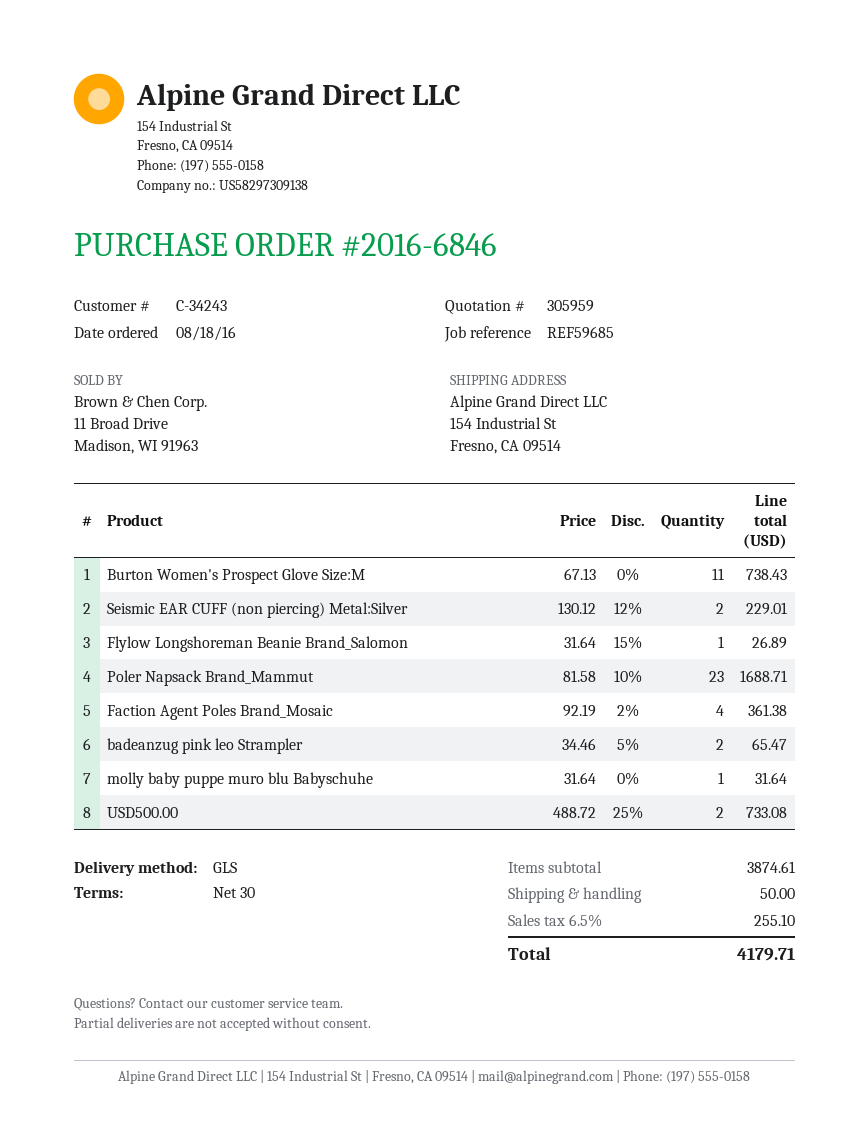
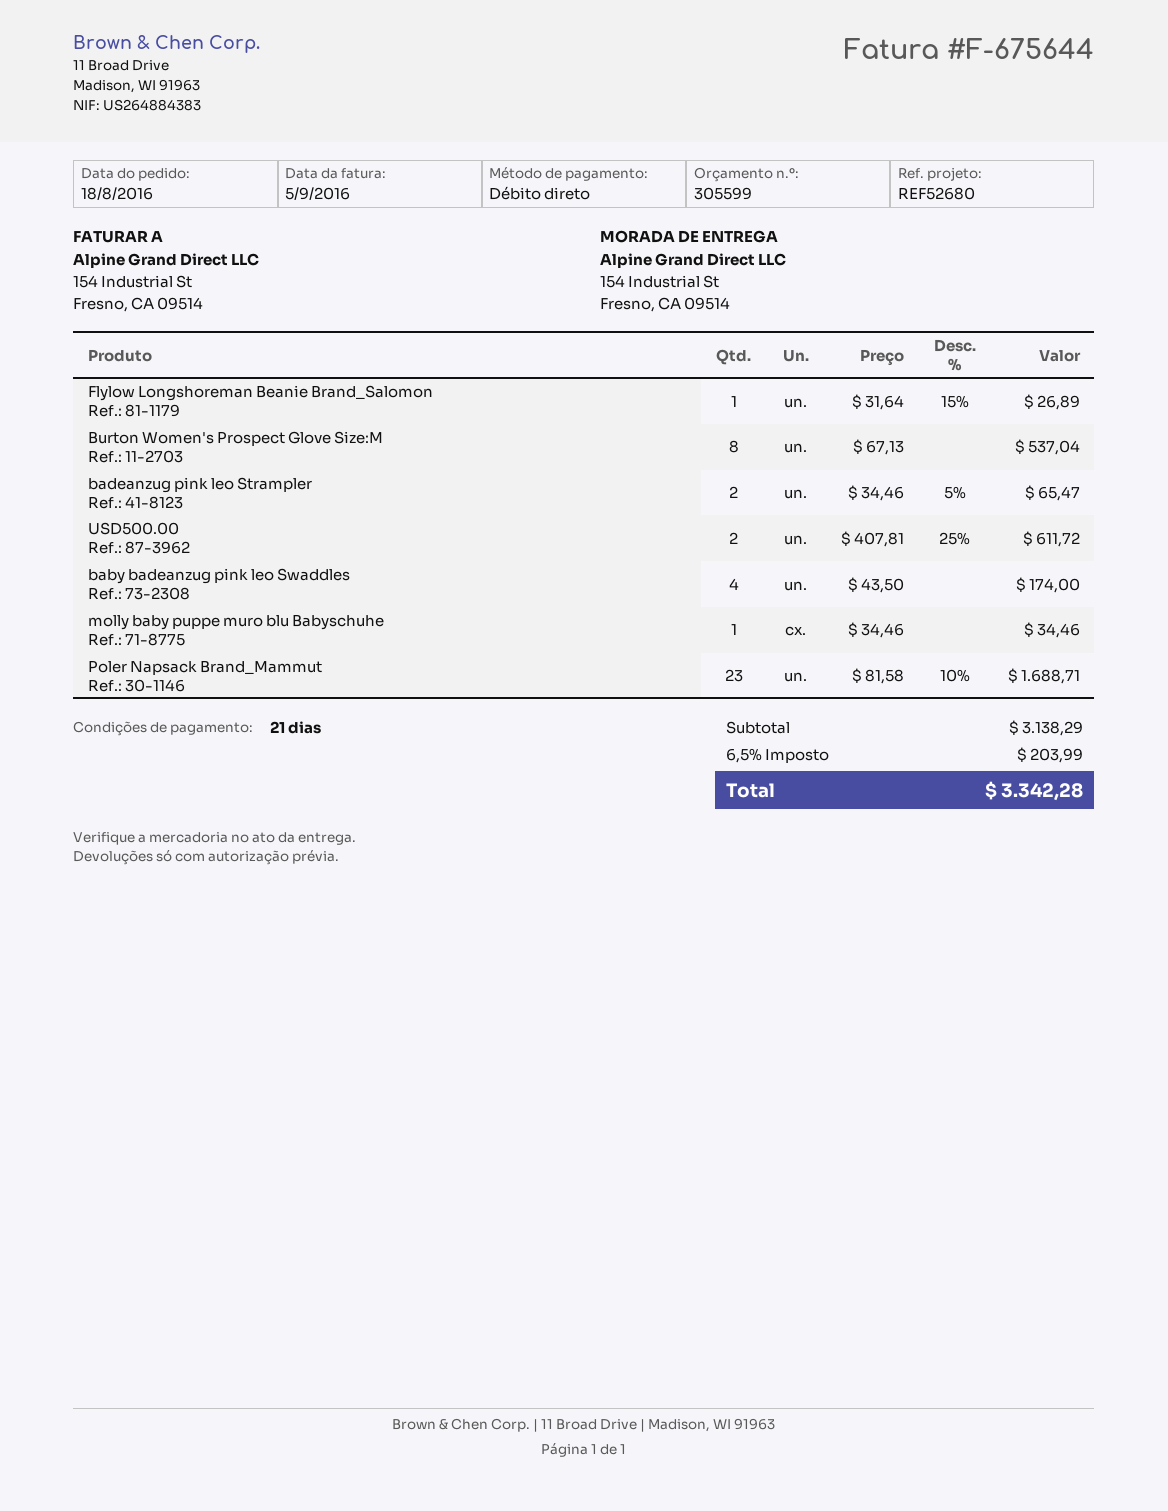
quote number: 305959 -> 305599
payment terms: 30 days -> 21 days
reference: REF59685 -> REF52680
Burton Women's Prospect Glove Size:M: 11 x 67.13 = 738.43 -> 8 x 67.13 = 537.04
Seismic EAR CUFF (non piercing) Metal:Silver: 2 x 130.12 - 12% = 229.01 -> none
Faction Agent Poles Brand_Mosaic: 4 x 92.19 - 2% = 361.38 -> none
molly baby puppe muro blu Babyschuhe: 1 x 31.64 = 31.64 -> 1 x 34.46 = 34.46
USD500.00: 2 x 488.72 - 25% = 733.08 -> 2 x 407.81 - 25% = 611.72
baby badeanzug pink leo Swaddles: none -> 4 x 43.50 = 174.00
subtotal: 3874.61 -> 3138.29
shipping: 50.00 -> none
tax: 6.5% = 255.10 -> 6.5% = 203.99
total: 4179.71 -> 3342.28

